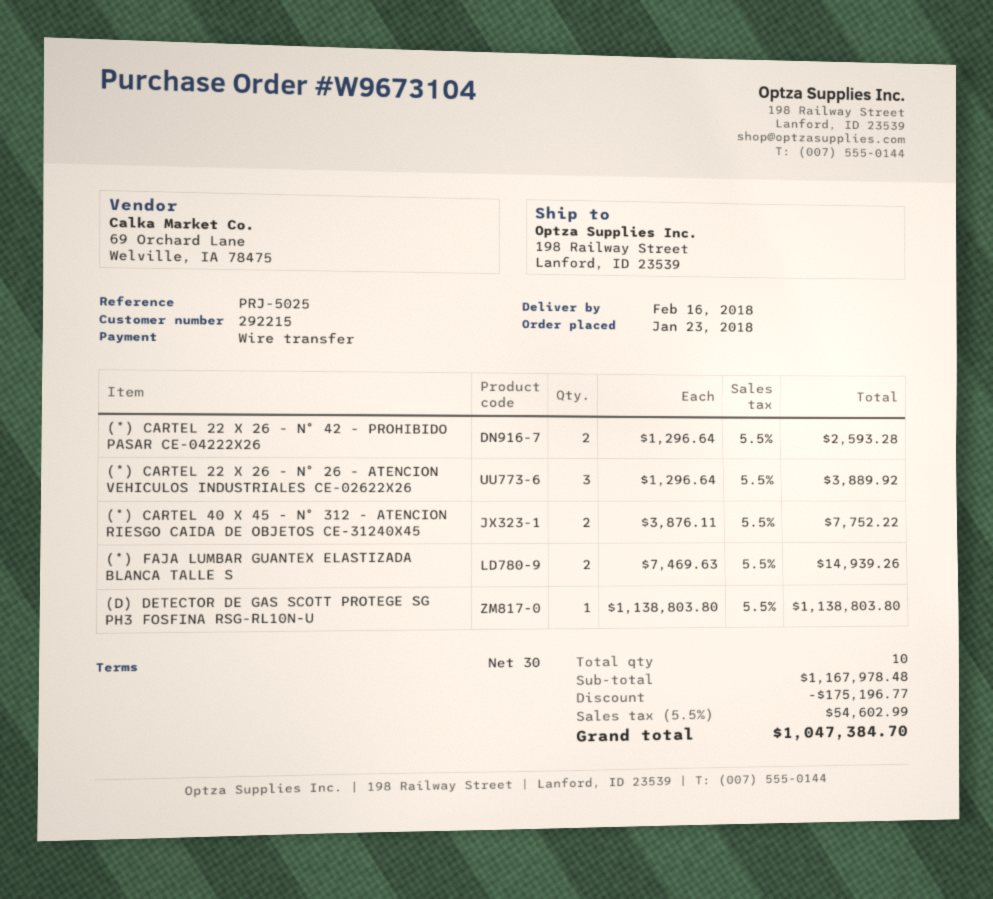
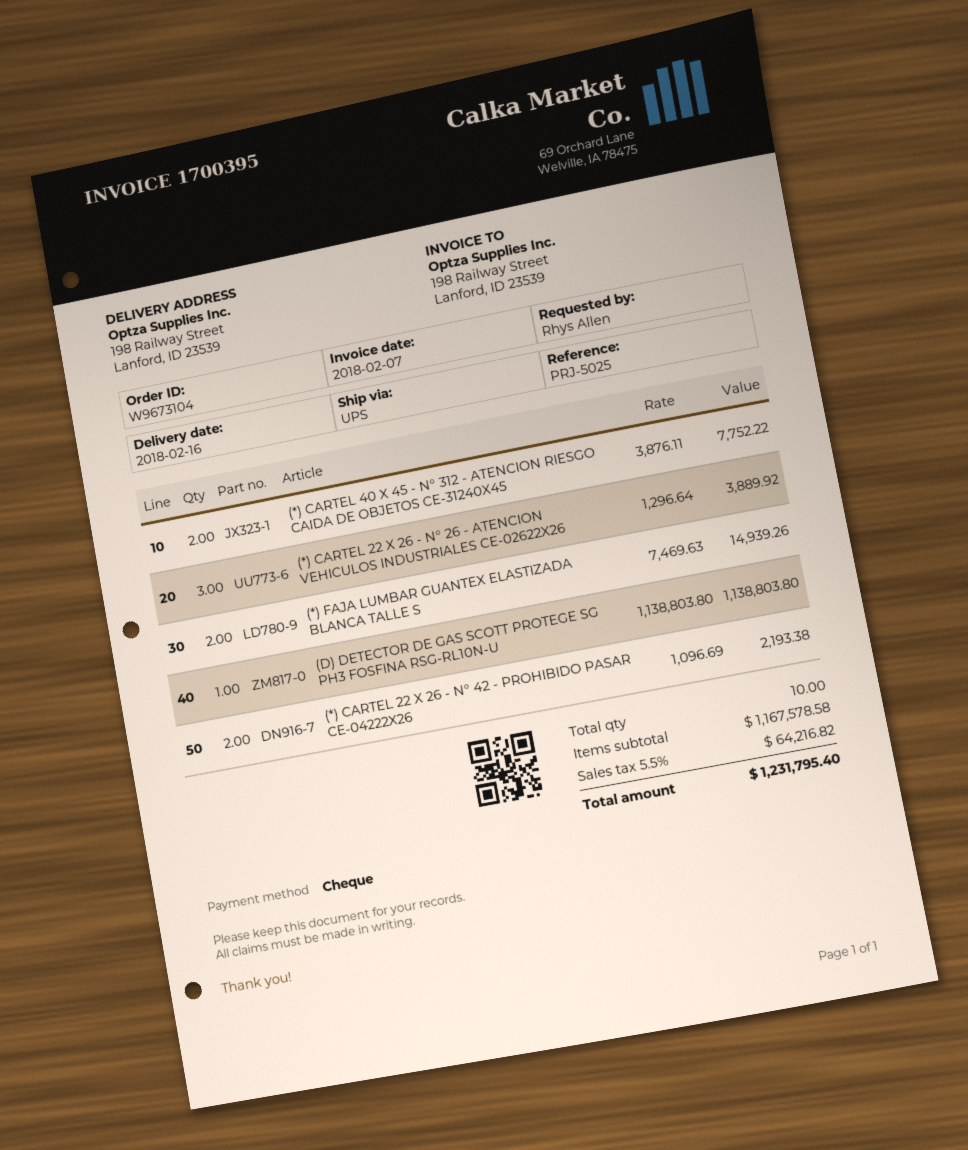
payment method: bank transfer -> cheque
(*) CARTEL 22 X 26 - N° 42 - PROHIBIDO PASAR CE-04222X26: 2 x 1296.64 = 2593.28 -> 2 x 1096.69 = 2193.38
subtotal: 1167978.48 -> 1167578.58
discount: 175196.77 -> none
tax: 5.5% = 54602.99 -> 5.5% = 64216.82
total: 1047384.70 -> 1231795.40

